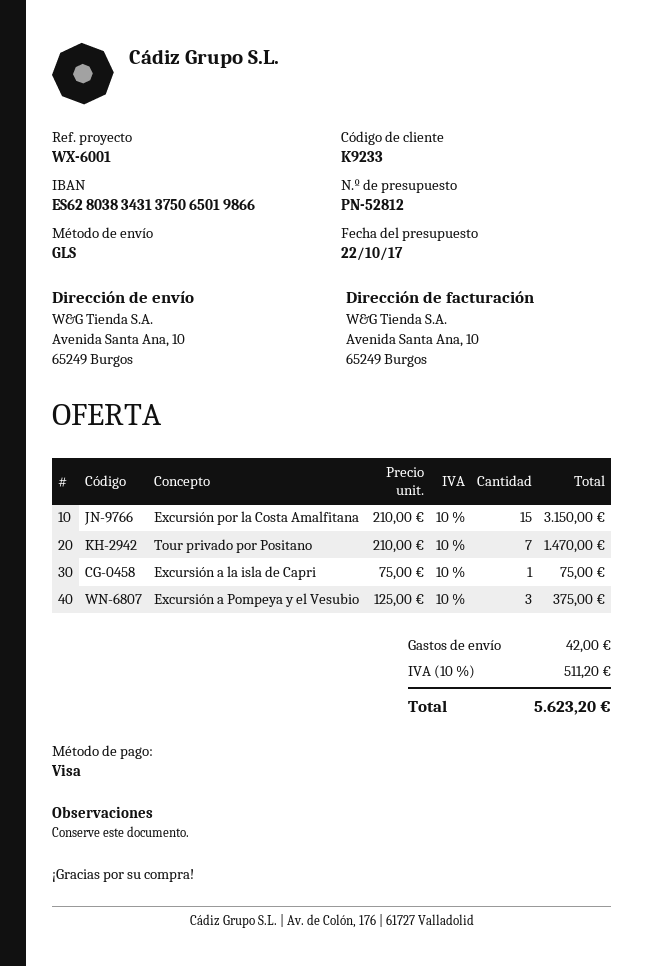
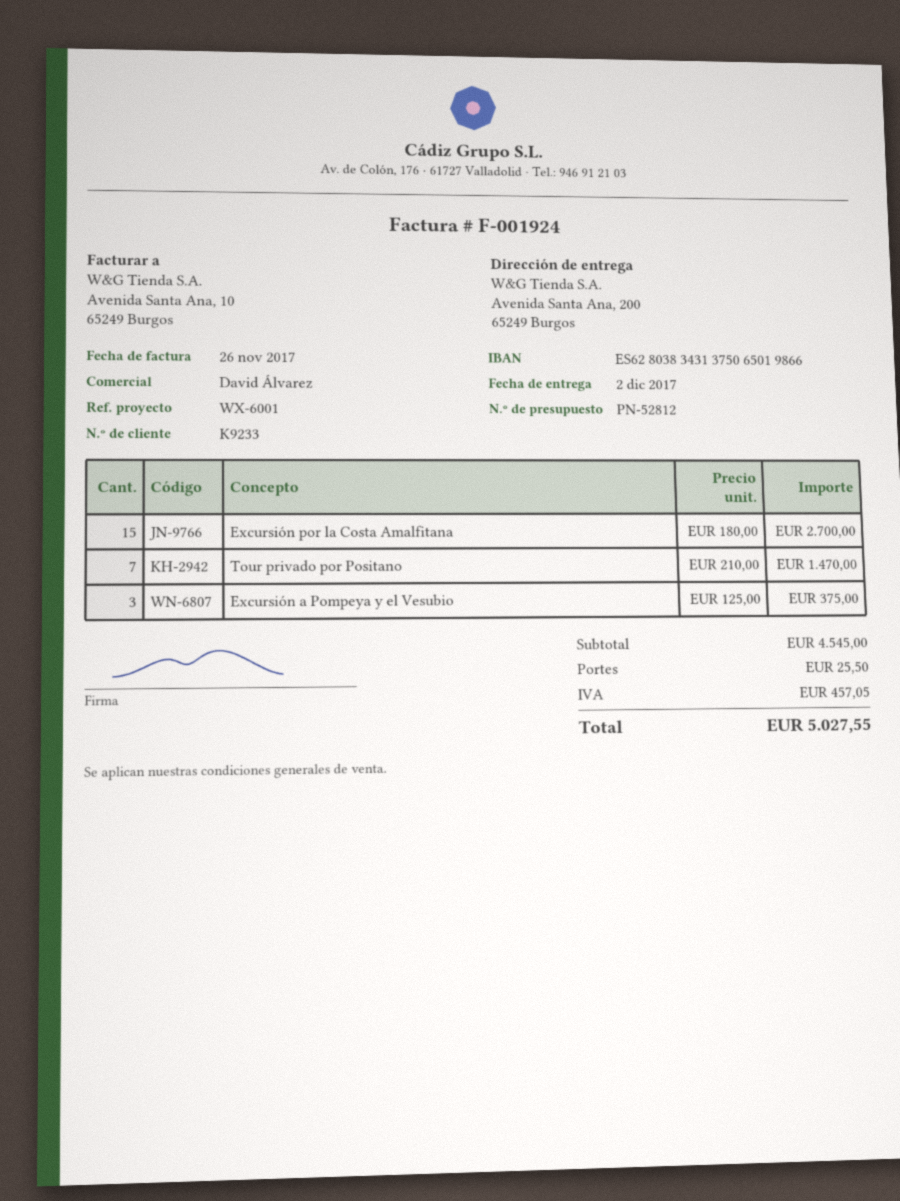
ship to: Avenida Santa Ana, 10, 65249 Burgos -> Avenida Santa Ana, 200, 65249 Burgos
Excursión por la Costa Amalfitana: 15 x 210.00 = 3150.00 -> 15 x 180.00 = 2700.00
Excursión a la isla de Capri: 1 x 75.00 = 75.00 -> none
shipping: 42.00 -> 25.50
tax: 511.20 -> 457.05
total: 5623.20 -> 5027.55

